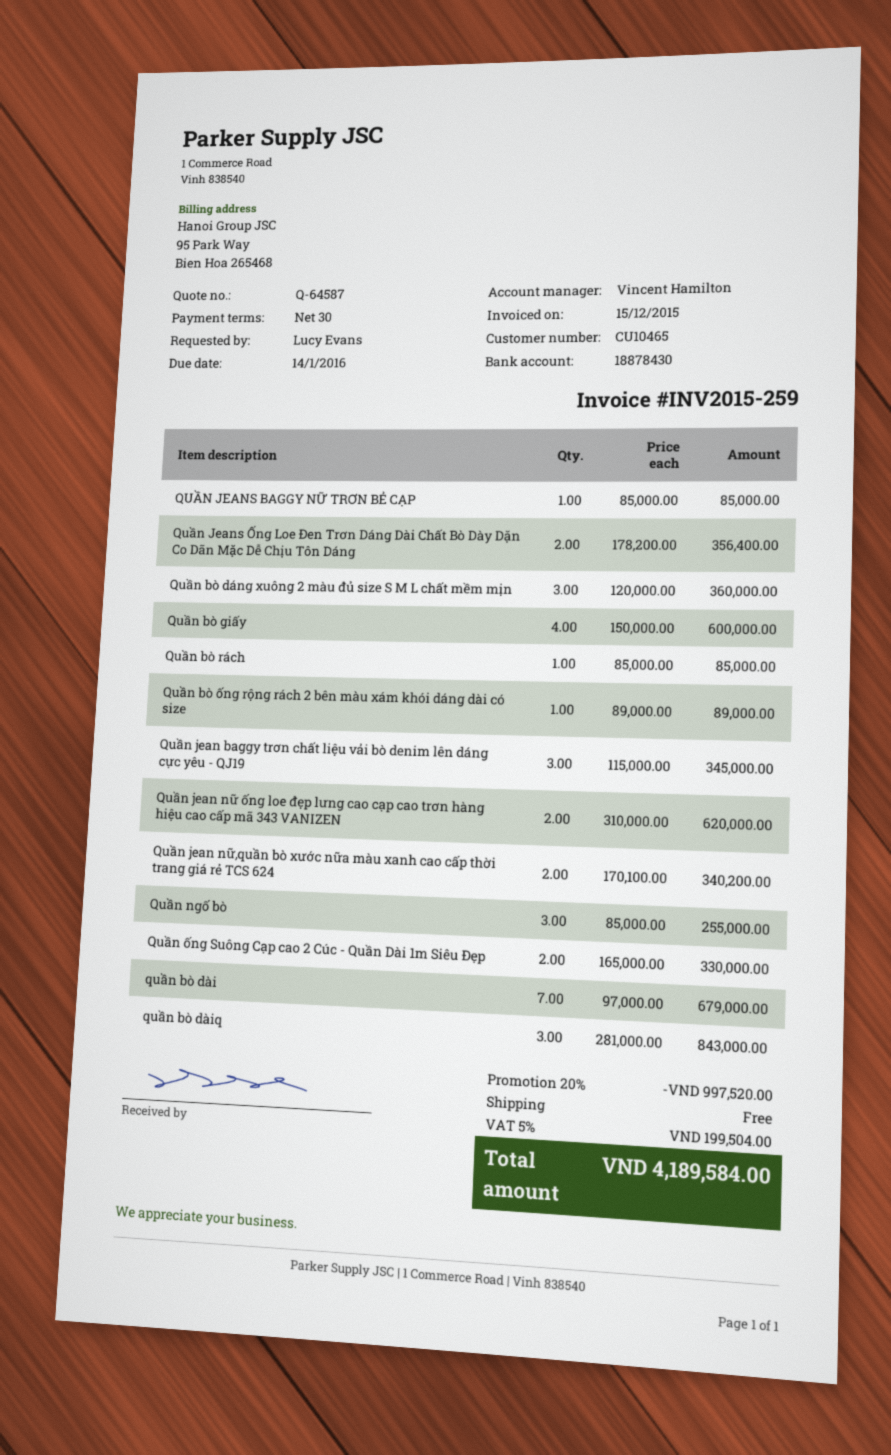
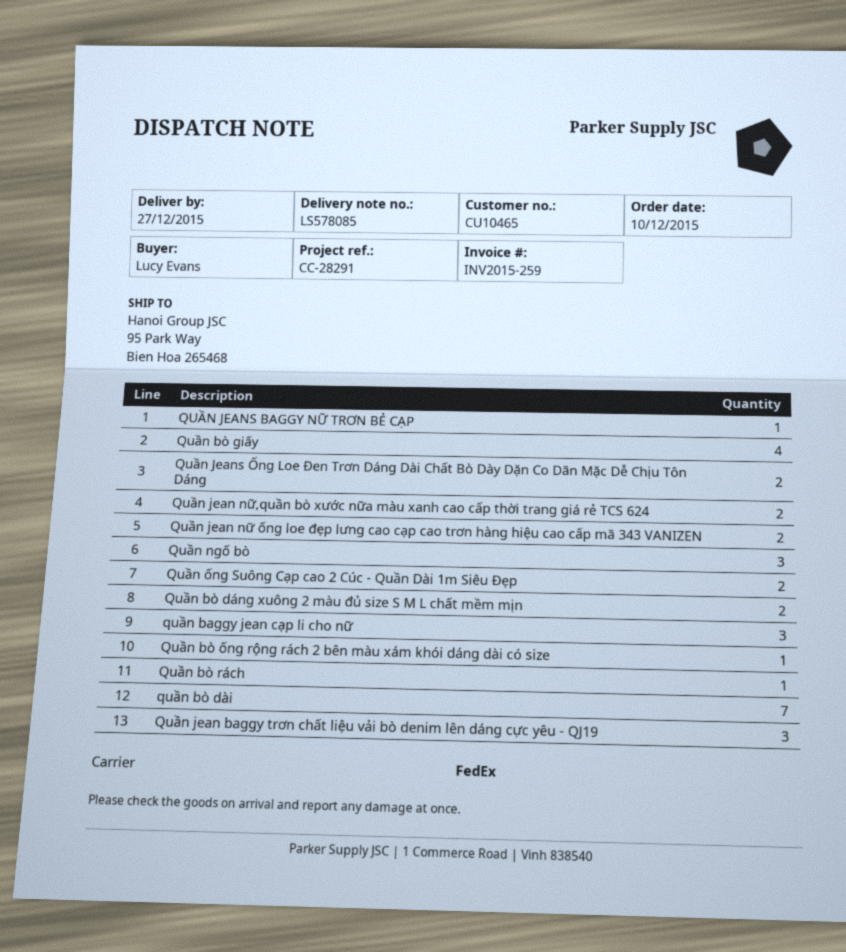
Quần bò dáng xuông 2 màu đủ size S M L chất mềm mịn: 3 -> 2
quần bò dàiq: 3 -> none
quần baggy jean cạp li cho nữ: none -> 3

